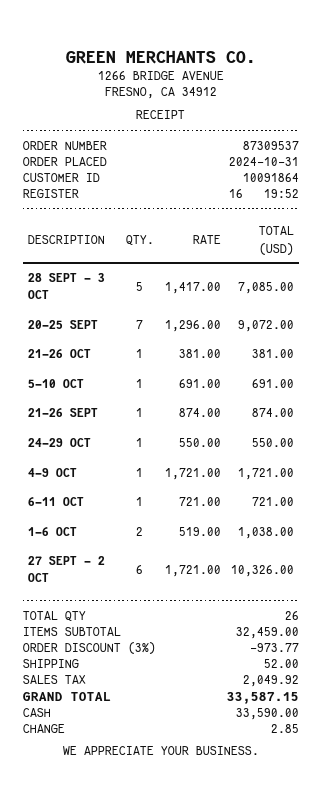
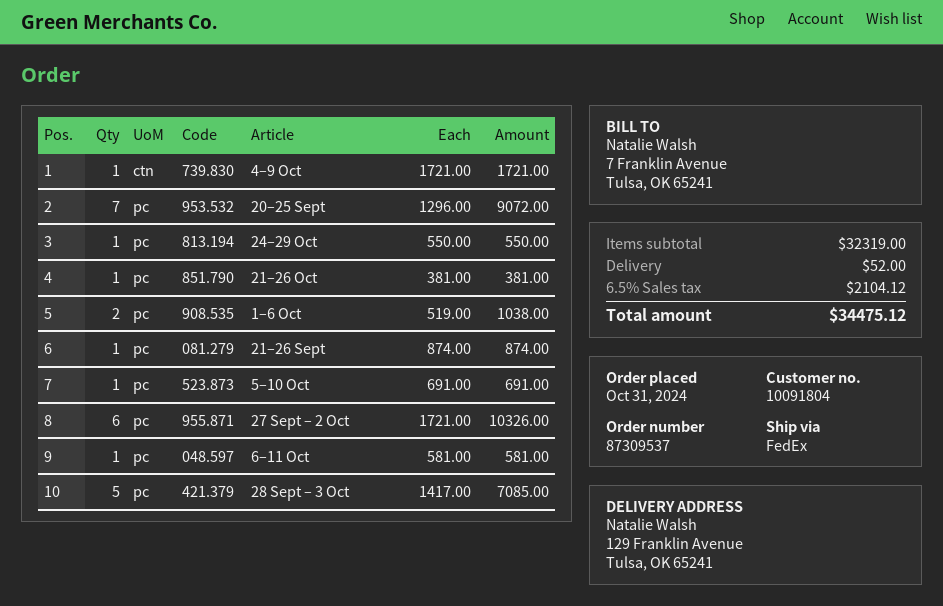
customer number: 10091864 -> 10091804
6–11 OCT: 1 x 721.00 = 721.00 -> 1 x 581.00 = 581.00
subtotal: 32459.00 -> 32319.00
discount: 3% = 973.77 -> none
tax: 2049.92 -> 2104.12
total: 33587.15 -> 34475.12

